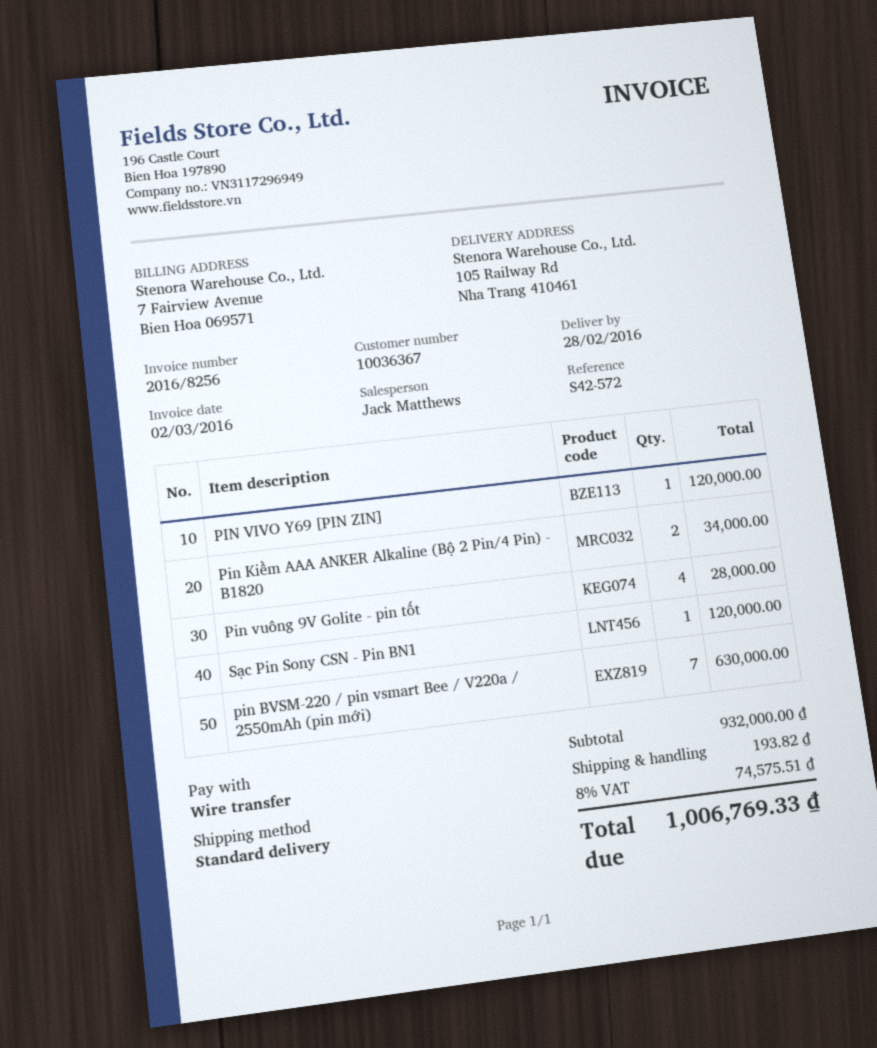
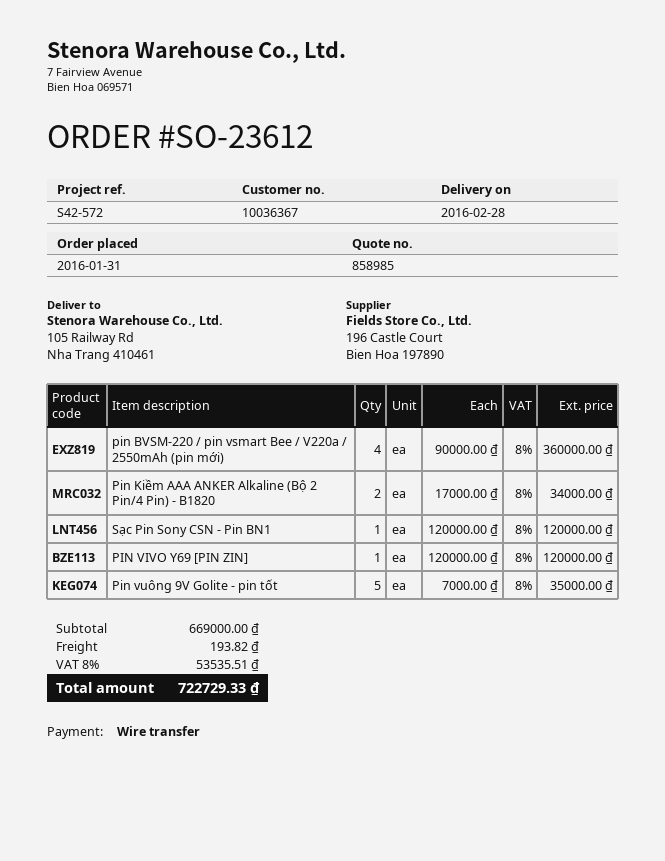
Pin vuông 9V Golite - pin tốt: 4 for 28000.00 -> 5 for 35000.00
pin BVSM-220 / pin vsmart Bee / V220a / 2550mAh (pin mới): 7 for 630000.00 -> 4 for 360000.00
subtotal: 932000.00 -> 669000.00
tax: 8% = 74575.51 -> 8% = 53535.51
total: 1006769.33 -> 722729.33

